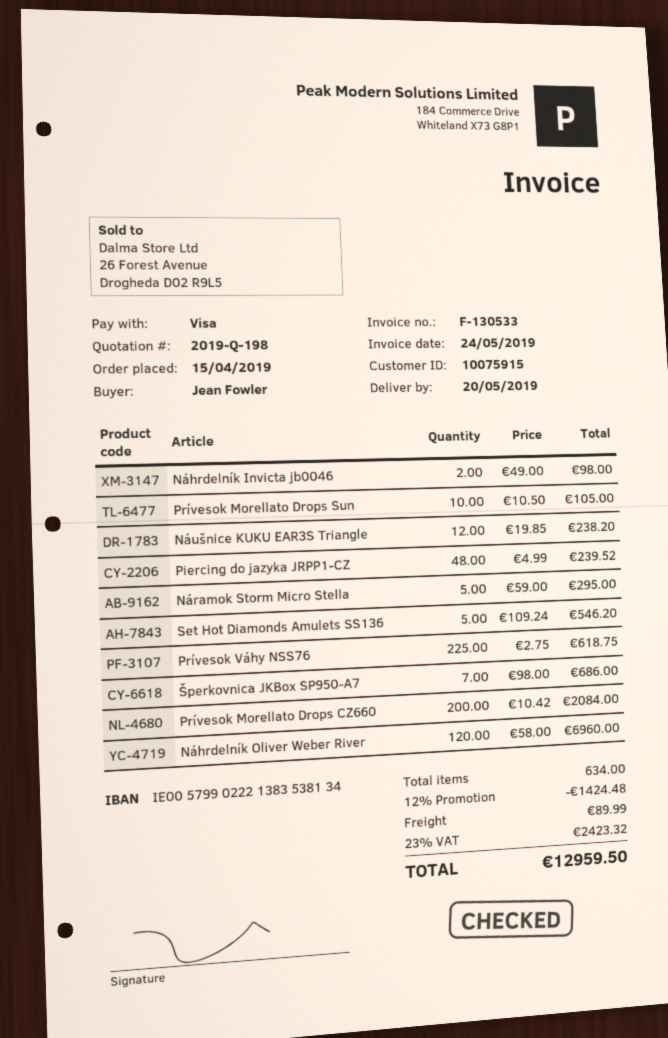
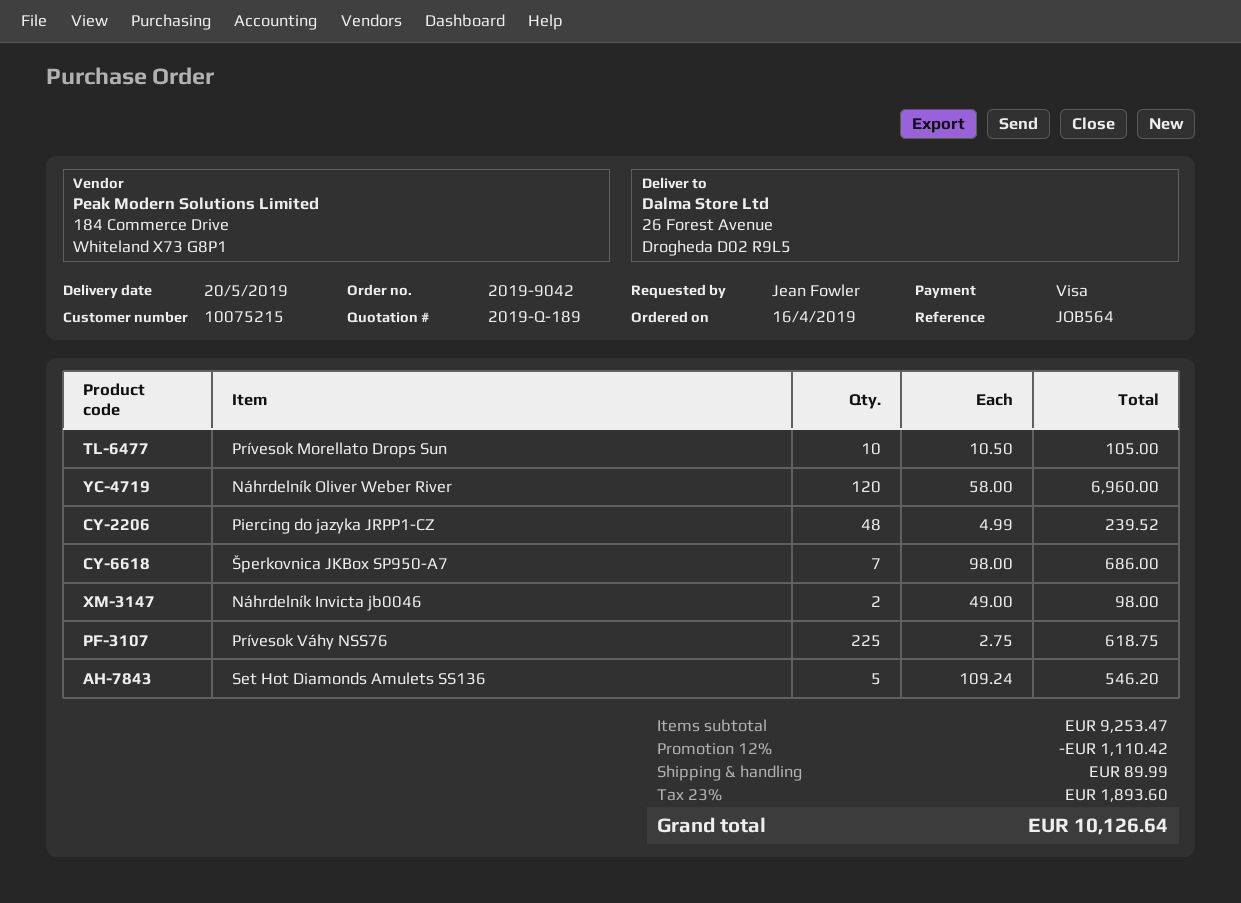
quote number: 2019-Q-198 -> 2019-Q-189
order date: 2019-04-15 -> 2019-04-16
customer number: 10075915 -> 10075215
Náušnice KUKU EAR3S Triangle: 12 x 19.85 = 238.20 -> none
Náramok Storm Micro Stella: 5 x 59.00 = 295.00 -> none
Prívesok Morellato Drops CZ660: 200 x 10.42 = 2084.00 -> none
discount: 12% = 1424.48 -> 12% = 1110.42
tax: 23% = 2423.32 -> 23% = 1893.60
total: 12959.50 -> 10126.64

